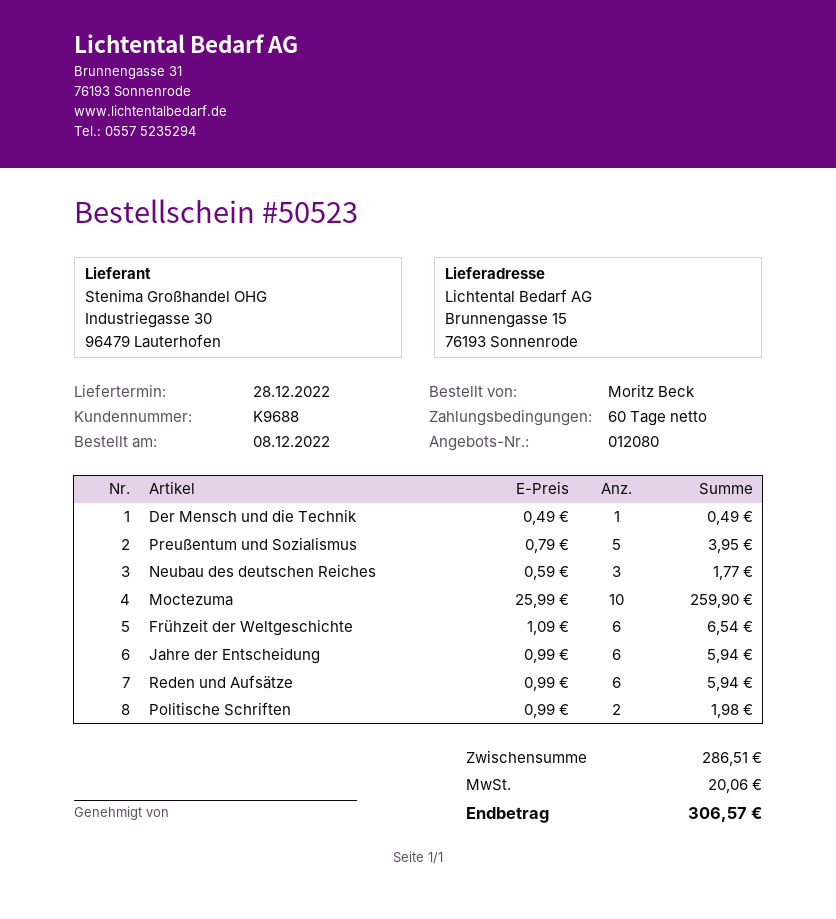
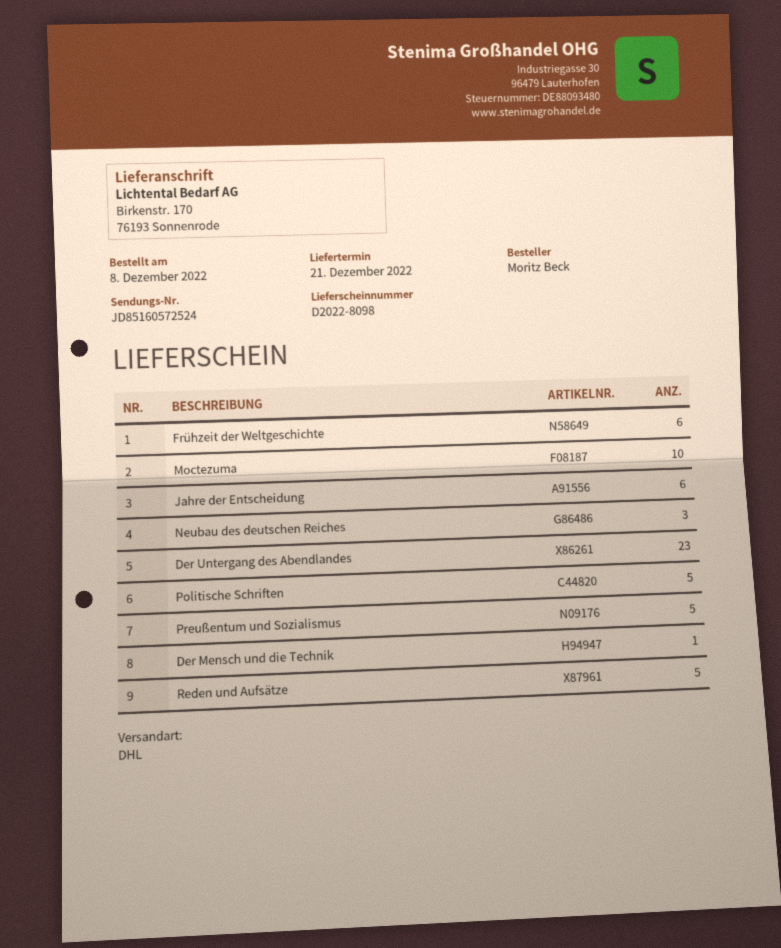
delivery date: 2022-12-28 -> 2022-12-21
ship to: Brunnengasse 15, 76193 Sonnenrode -> Birkenstr. 170, 76193 Sonnenrode
Reden und Aufsätze: 6 -> 5
Politische Schriften: 2 -> 5
Der Untergang des Abendlandes: none -> 23

